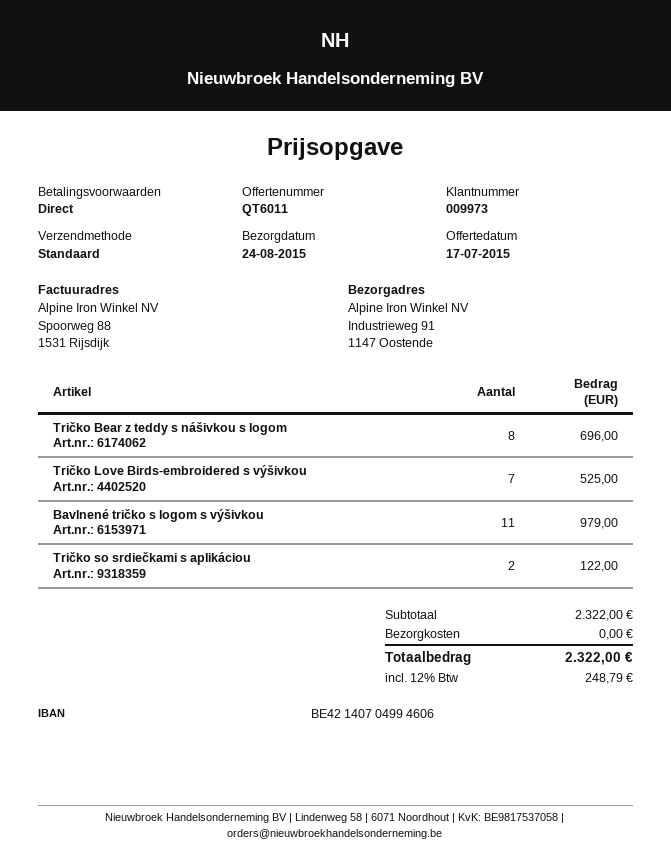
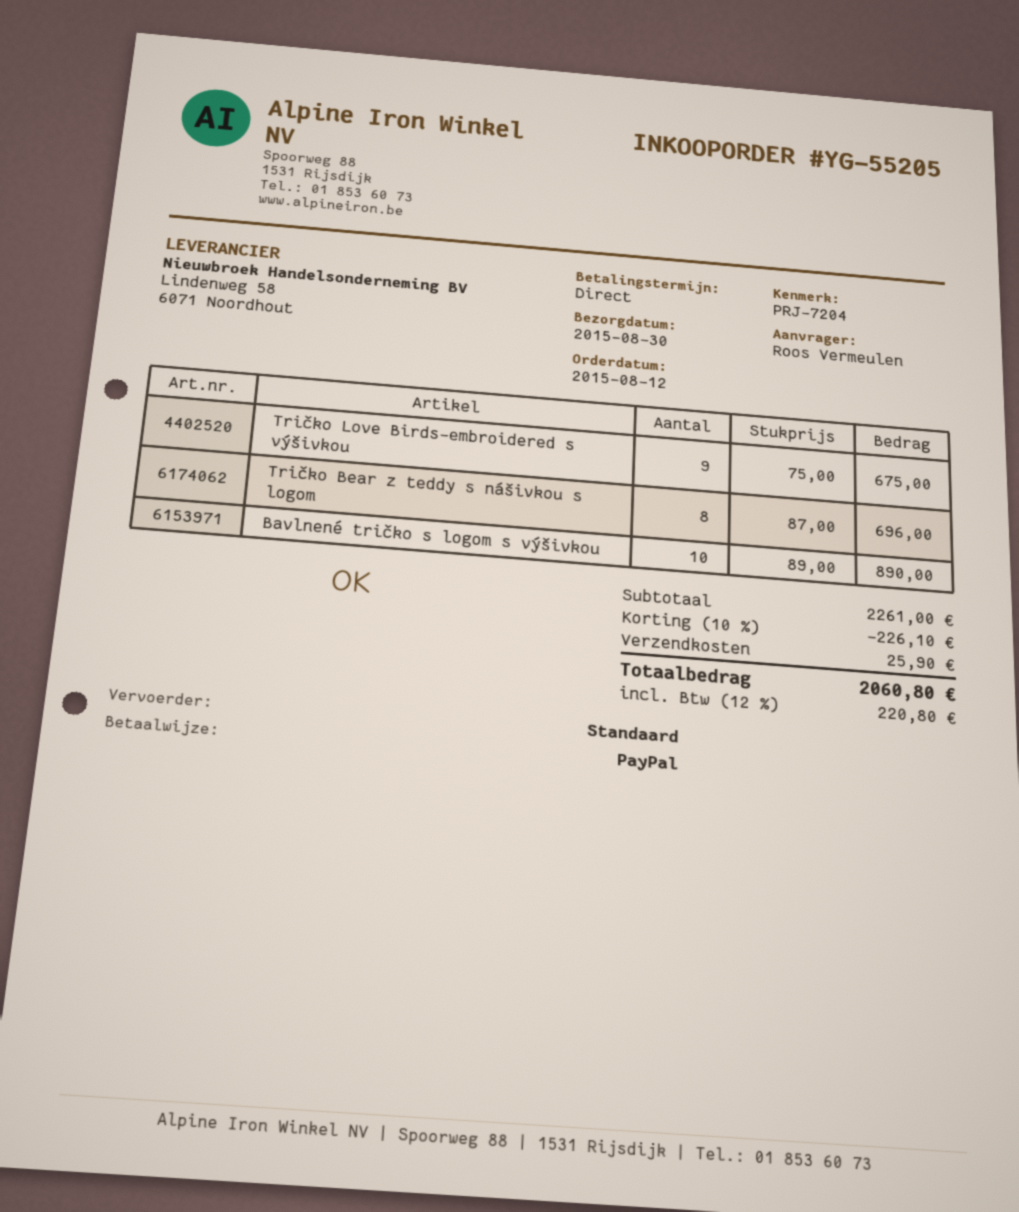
delivery date: 2015-08-24 -> 2015-08-30
Tričko Love Birds-embroidered s výšivkou: 7 for 525.00 -> 9 for 675.00
Bavlnené tričko s logom s výšivkou: 11 for 979.00 -> 10 for 890.00
Tričko so srdiečkami s aplikáciou: 2 for 122.00 -> none
subtotal: 2322.00 -> 2261.00
discount: none -> 10% = 226.10
shipping: 0.00 -> 25.90
tax: 12% = 248.79 -> 12% = 220.80
total: 2322.00 -> 2060.80

